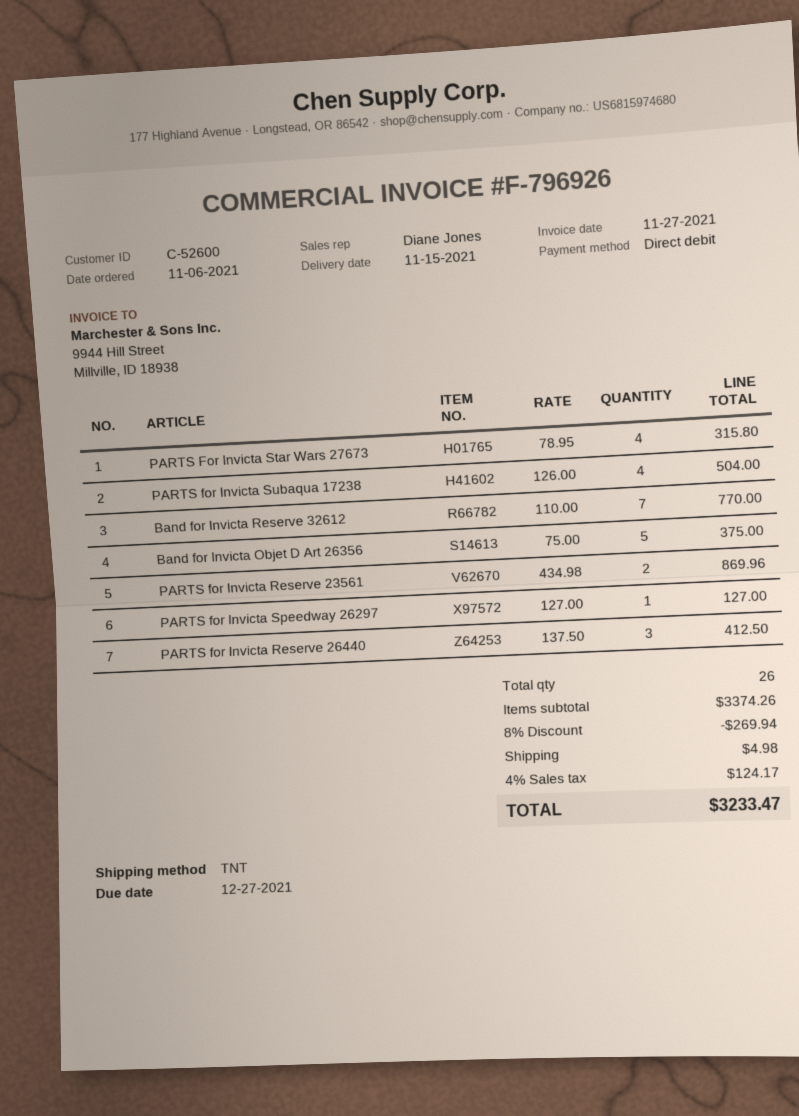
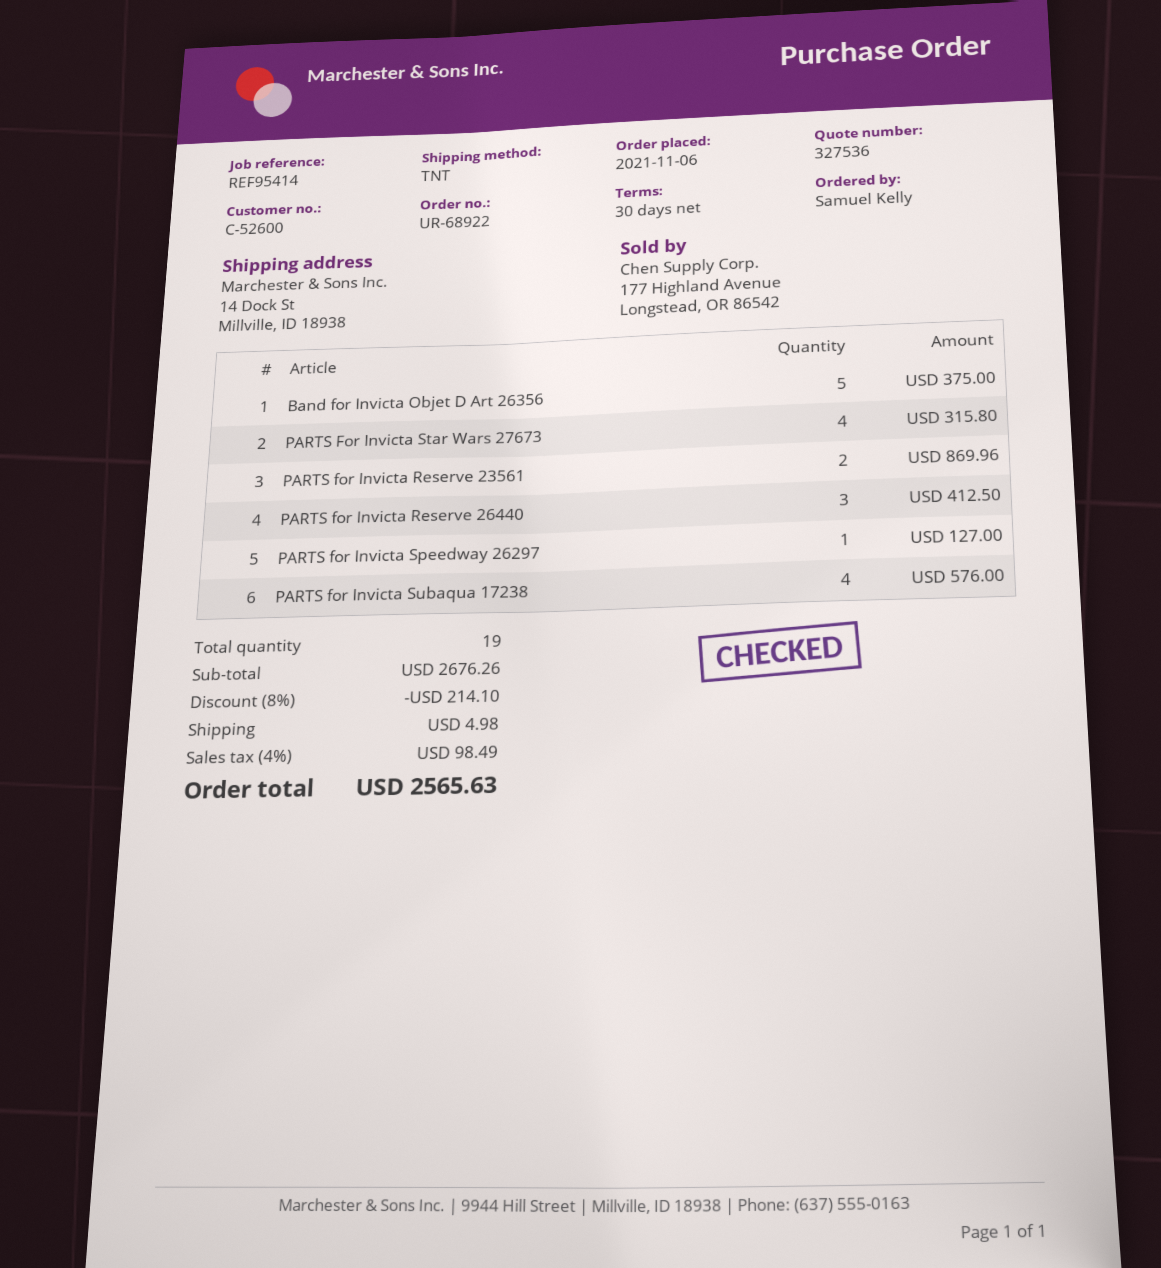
PARTS for Invicta Subaqua 17238: 4 for 504.00 -> 4 for 576.00
Band for Invicta Reserve 32612: 7 for 770.00 -> none
total quantity: 26 -> 19
subtotal: 3374.26 -> 2676.26
discount: 8% = 269.94 -> 8% = 214.10
tax: 4% = 124.17 -> 4% = 98.49
total: 3233.47 -> 2565.63

